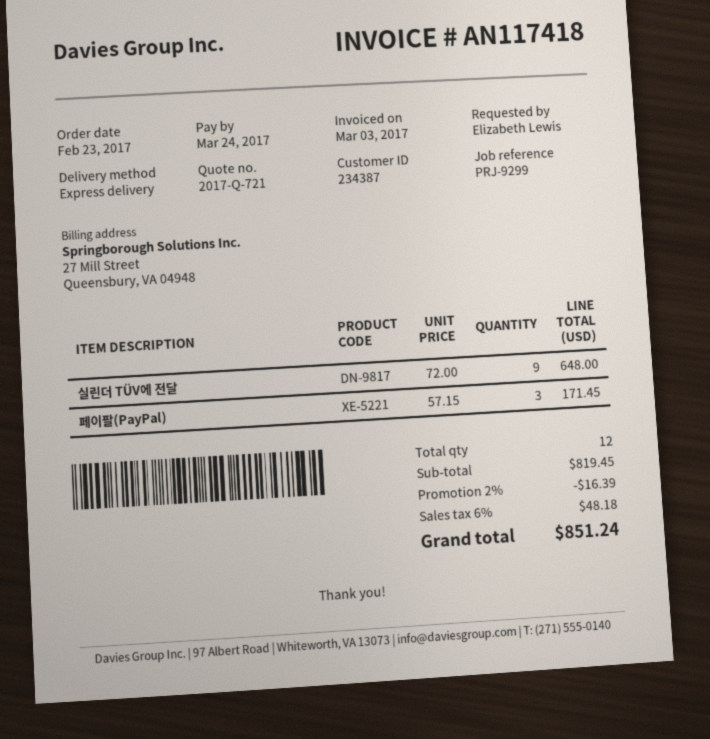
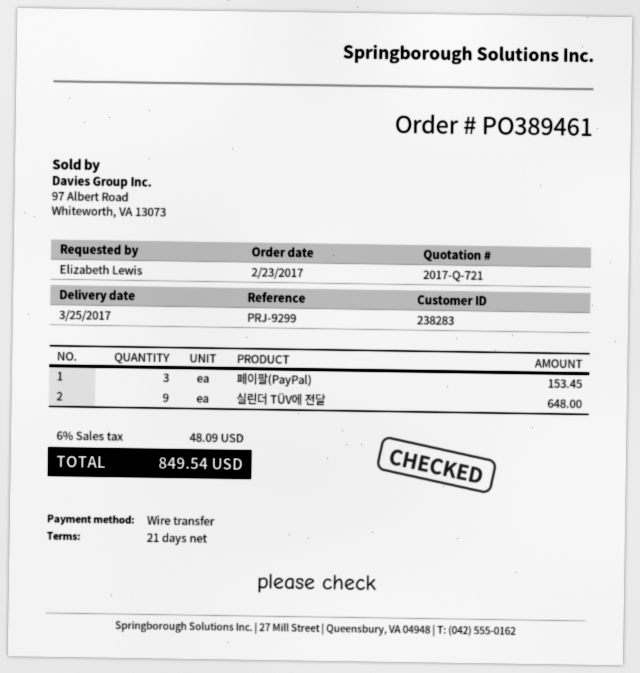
customer number: 234387 -> 238283
페이팔(PayPal): 3 for 171.45 -> 3 for 153.45
discount: 2% = 16.39 -> none
tax: 6% = 48.18 -> 6% = 48.09
total: 851.24 -> 849.54

